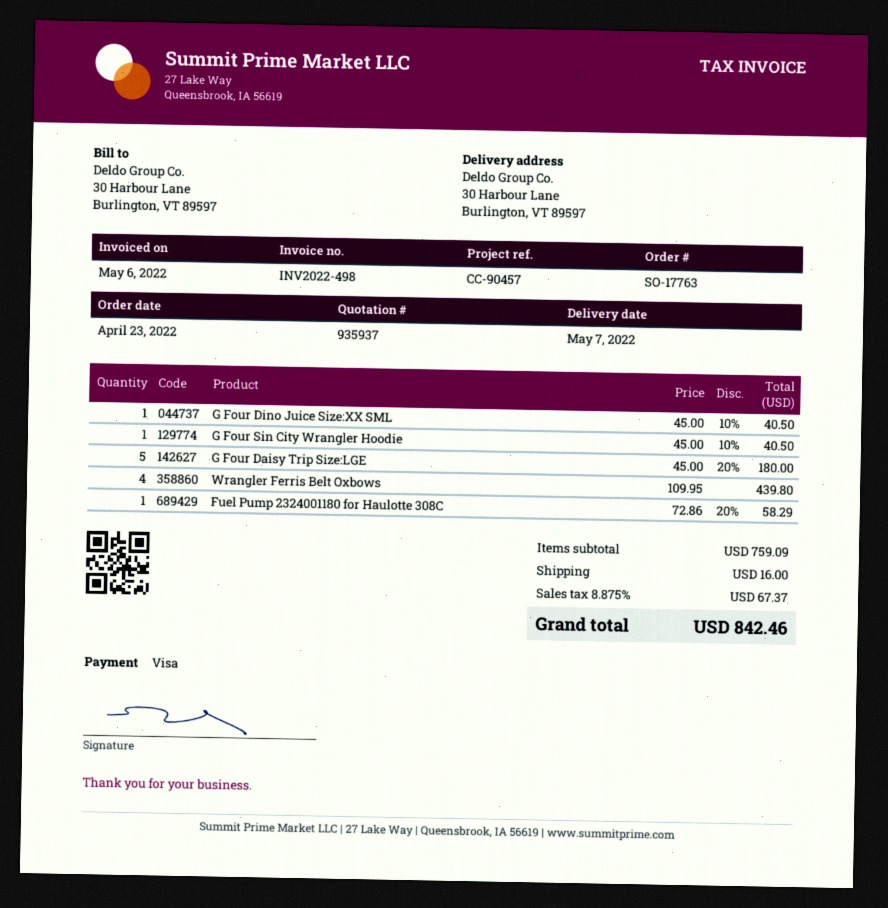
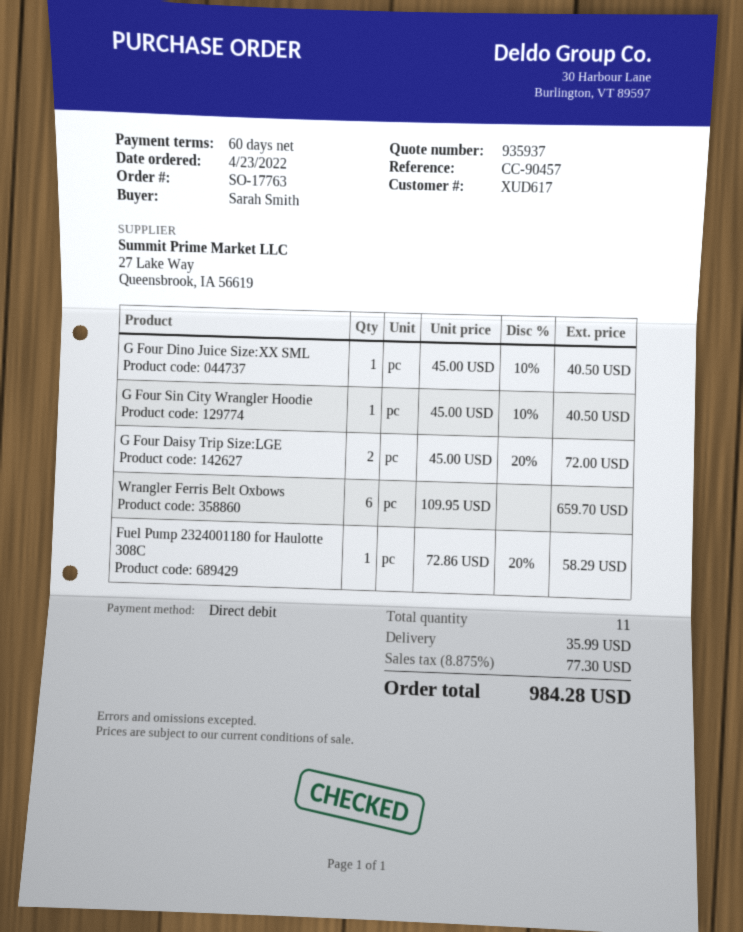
payment method: Visa -> direct debit
G Four Daisy Trip Size:LGE: 5 x 45.00 - 20% = 180.00 -> 2 x 45.00 - 20% = 72.00
Wrangler Ferris Belt Oxbows: 4 x 109.95 = 439.80 -> 6 x 109.95 = 659.70
shipping: 16.00 -> 35.99
tax: 8.875% = 67.37 -> 8.875% = 77.30
total: 842.46 -> 984.28

